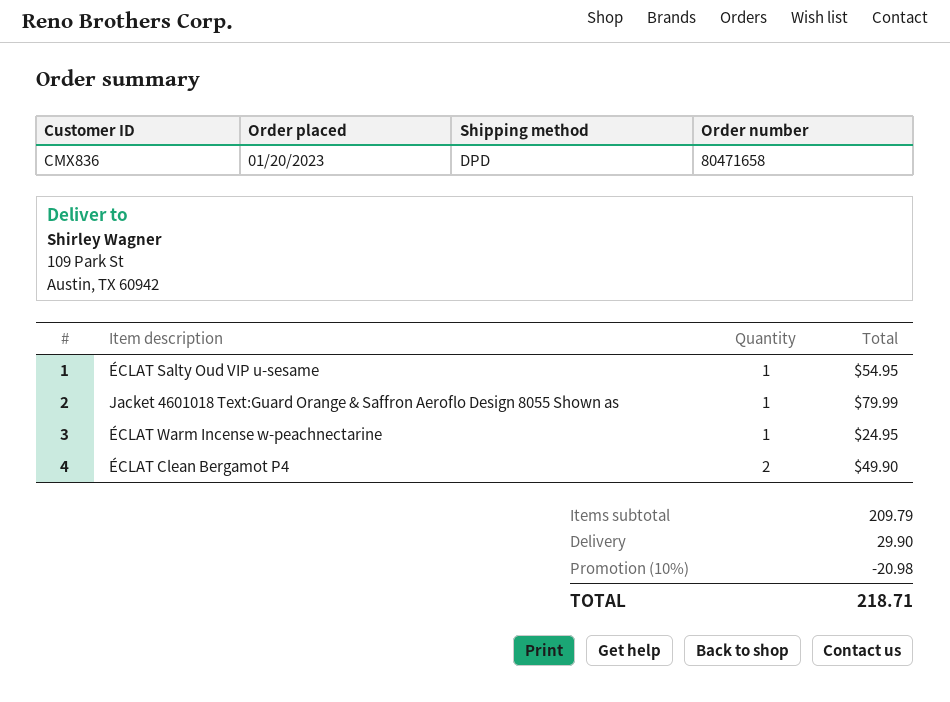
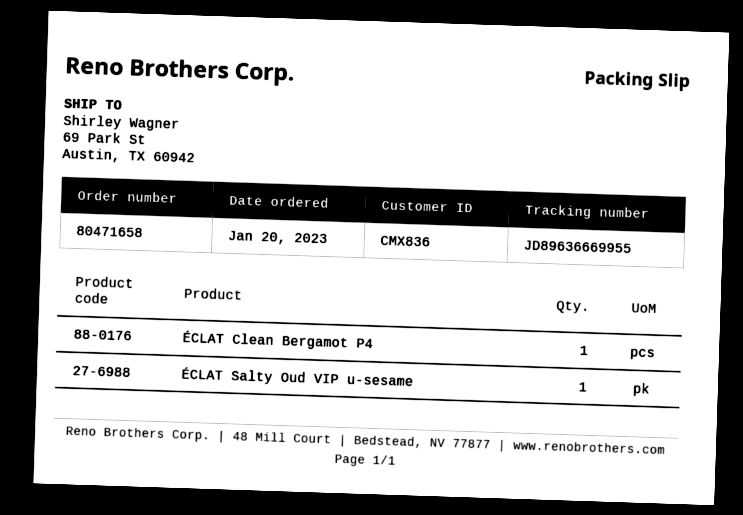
ship to: 109 Park St, Austin, TX 60942 -> 69 Park St, Austin, TX 60942
Jacket 4601018 Text:Guard Orange & Saffron Aeroflo Design 8055 Shown as: 1 -> none
ÉCLAT Warm Incense w-peachnectarine: 1 -> none
ÉCLAT Clean Bergamot P4: 2 -> 1

